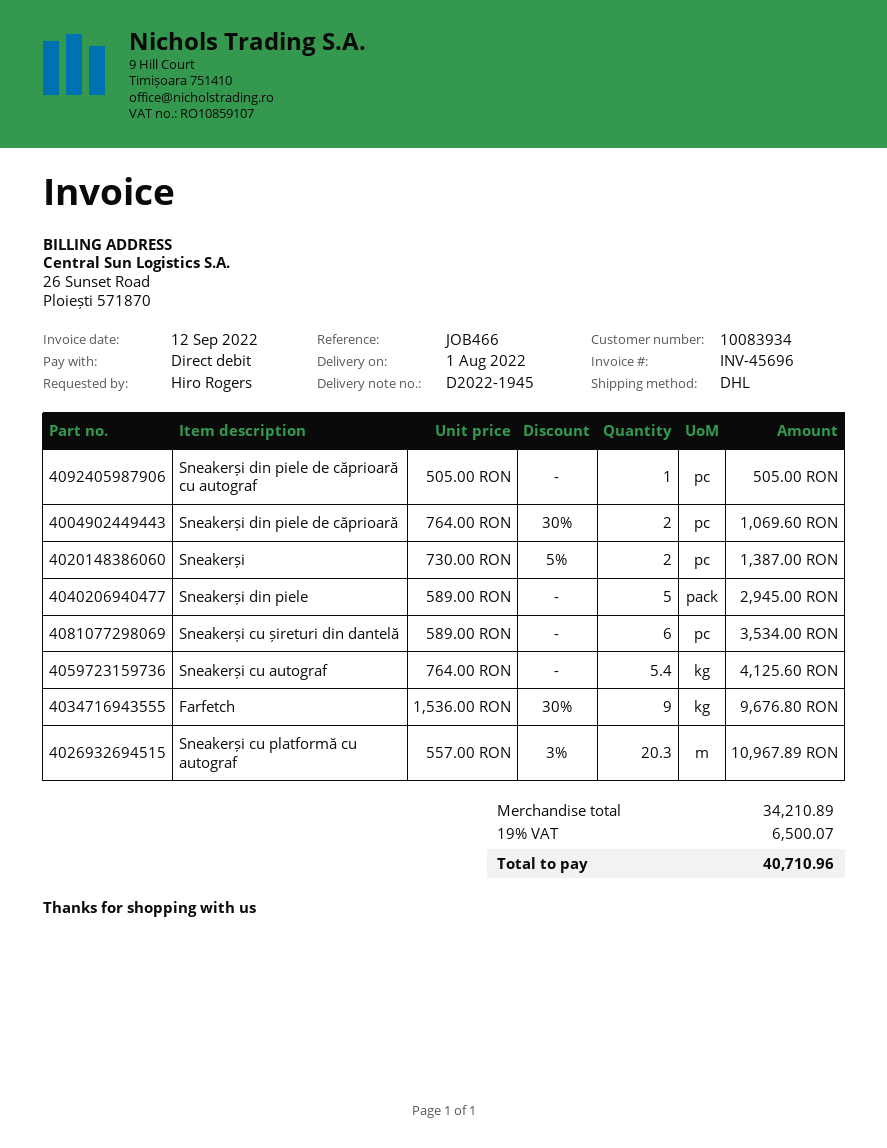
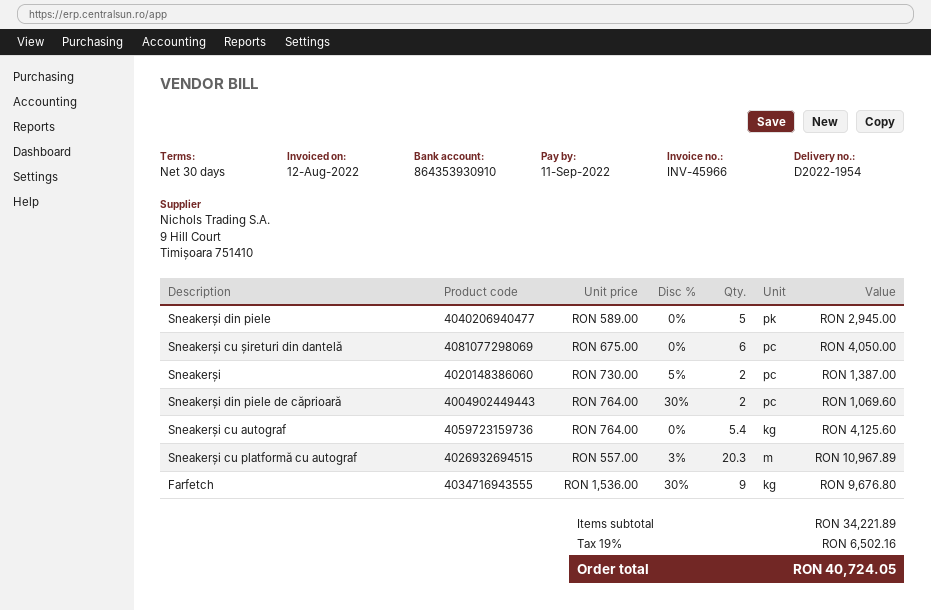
delivery note number: D2022-1945 -> D2022-1954
invoice number: INV-45696 -> INV-45966
invoice date: 2022-09-12 -> 2022-08-12
Sneakerși din piele de căprioară cu autograf: 1 x 505.00 = 505.00 -> none
Sneakerși cu șireturi din dantelă: 6 x 589.00 = 3534.00 -> 6 x 675.00 = 4050.00
subtotal: 34210.89 -> 34221.89
tax: 19% = 6500.07 -> 19% = 6502.16
total: 40710.96 -> 40724.05

